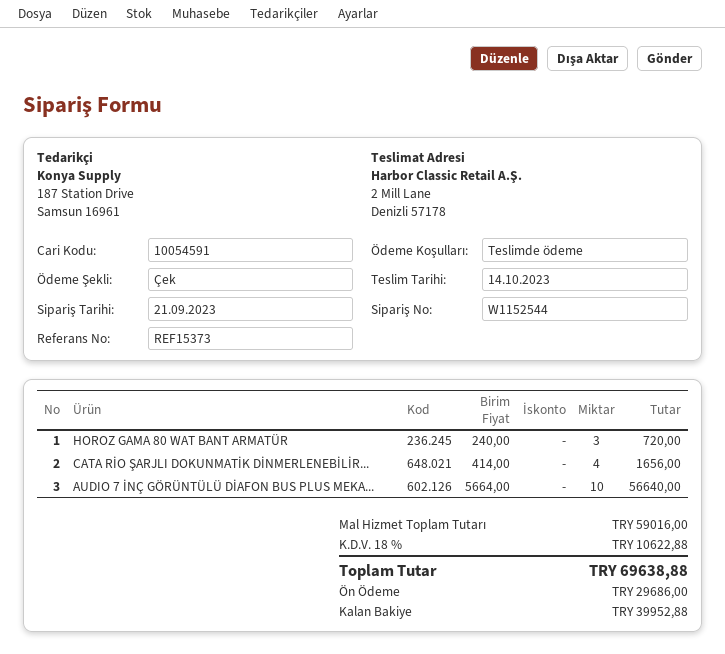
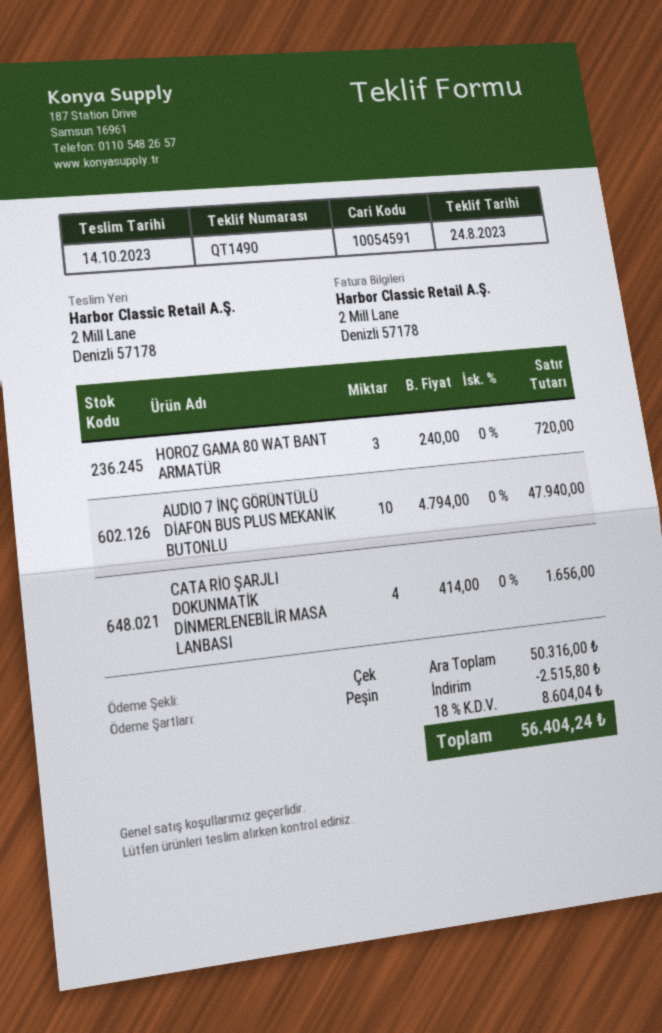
AUDIO 7 İNÇ GÖRÜNTÜLÜ DİAFON BUS PLUS MEKA...: 10 x 5664.00 = 56640.00 -> 10 x 4794.00 = 47940.00
subtotal: 59016.00 -> 50316.00
discount: none -> 2515.80
tax: 18% = 10622.88 -> 18% = 8604.04
total: 69638.88 -> 56404.24

